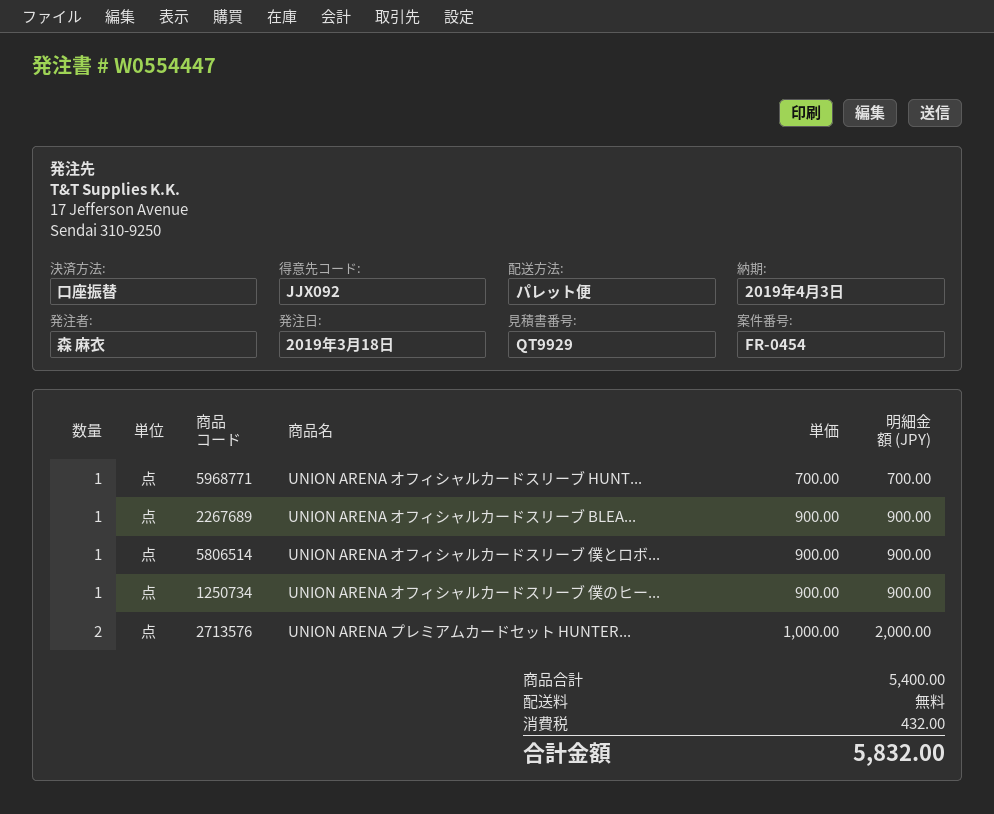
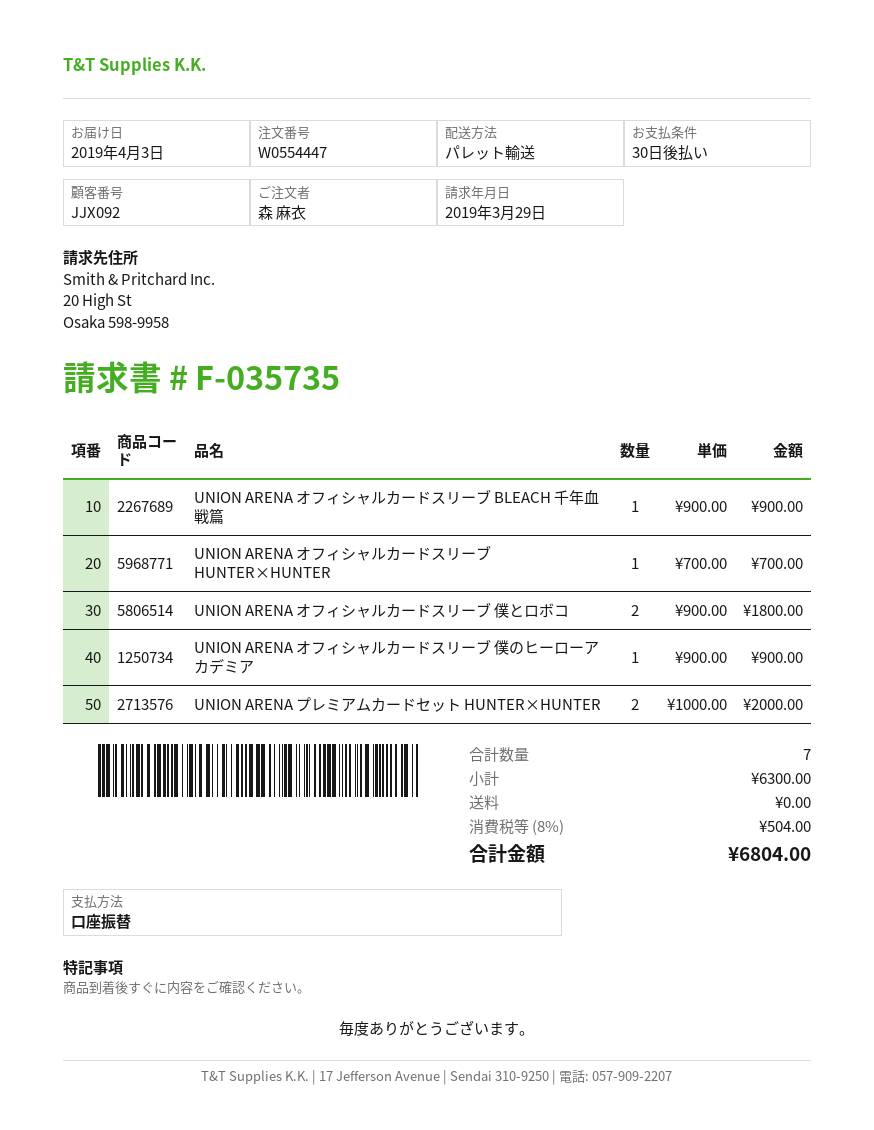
UNION ARENA オフィシャルカードスリーブ 僕とロボ...: 1 x 900.00 = 900.00 -> 2 x 900.00 = 1800.00
subtotal: 5400.00 -> 6300.00
tax: 432.00 -> 504.00
total: 5832.00 -> 6804.00

